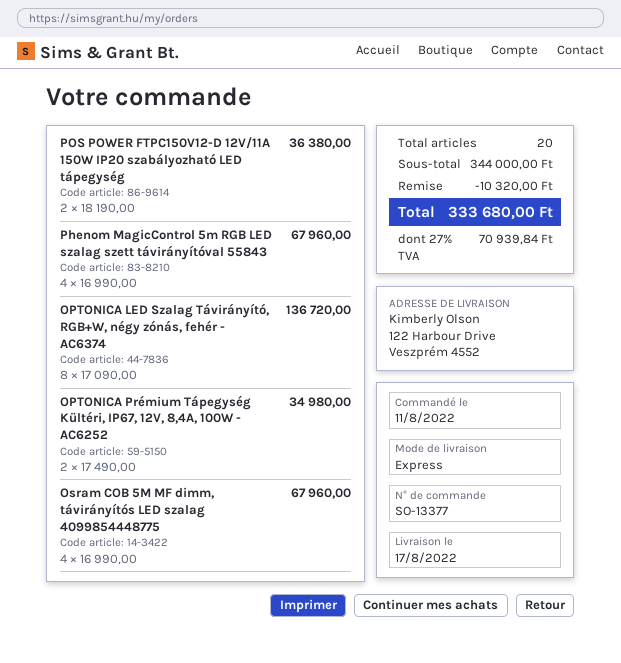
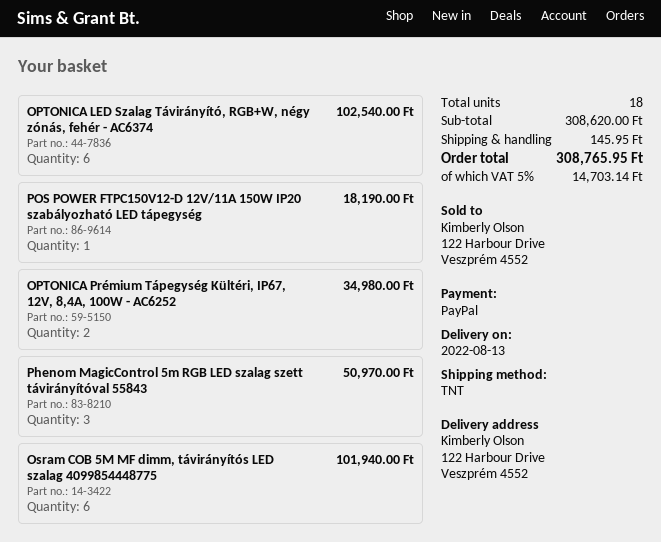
delivery date: 2022-08-17 -> 2022-08-13
shipping method: express -> TNT
POS POWER FTPC150V12-D 12V/11A 150W IP20 szabályozható LED tápegység: 2 for 36380.00 -> 1 for 18190.00
Phenom MagicControl 5m RGB LED szalag szett távirányítóval 55843: 4 for 67960.00 -> 3 for 50970.00
OPTONICA LED Szalag Távirányító, RGB+W, négy zónás, fehér - AC6374: 8 for 136720.00 -> 6 for 102540.00
Osram COB 5M MF dimm, távirányítós LED szalag 4099854448775: 4 for 67960.00 -> 6 for 101940.00
total quantity: 20 -> 18
subtotal: 344000.00 -> 308620.00
discount: 10320.00 -> none
shipping: none -> 145.95
tax: 27% = 70939.84 -> 5% = 14703.14
total: 333680.00 -> 308765.95

